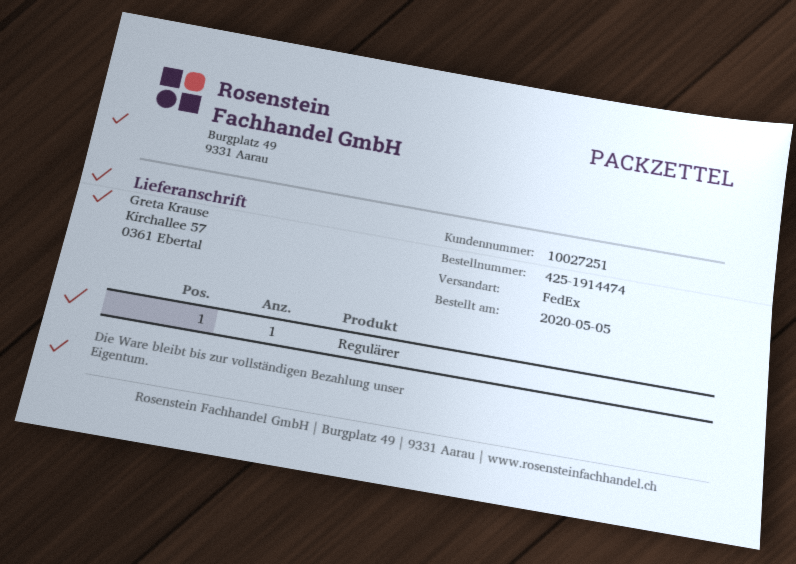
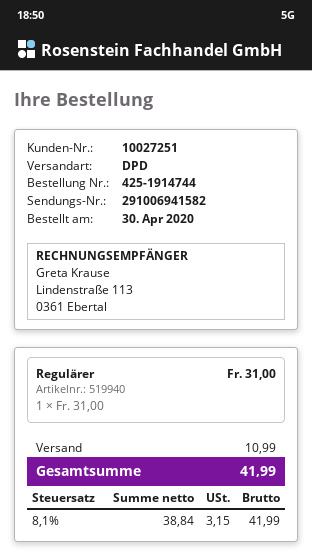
order number: 425-1914474 -> 425-1914744
order date: 2020-05-05 -> 2020-04-30
shipping method: FedEx -> DPD

